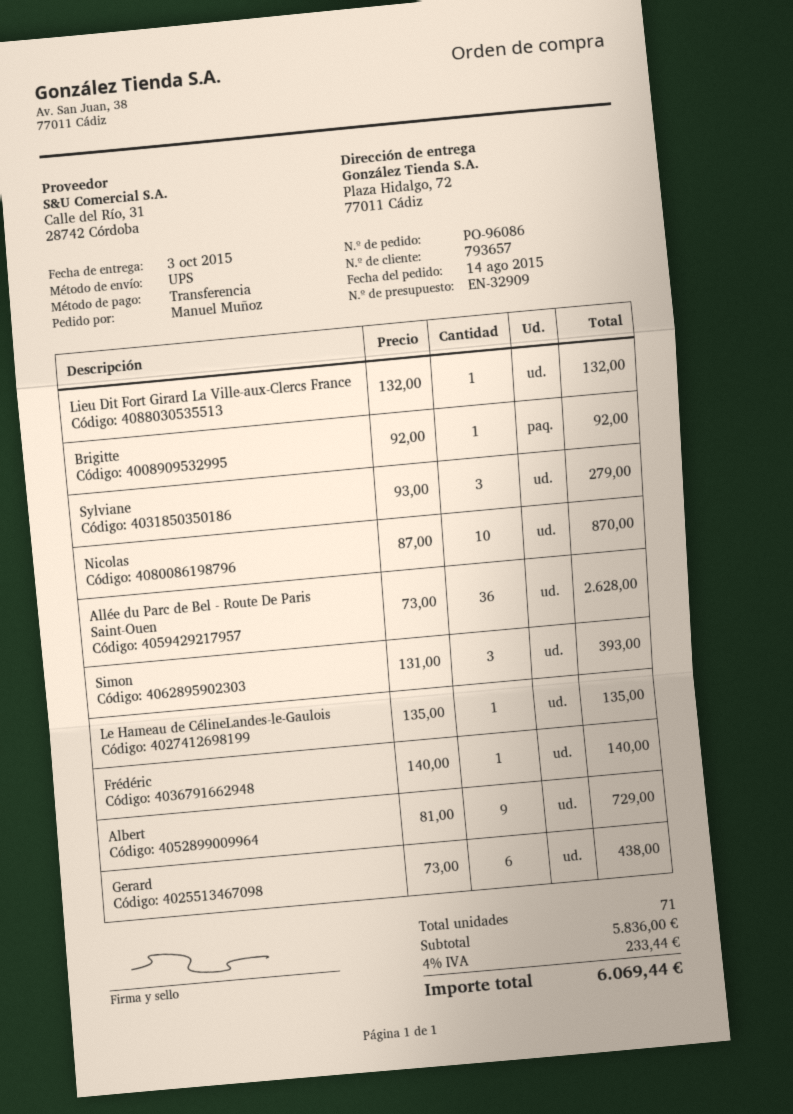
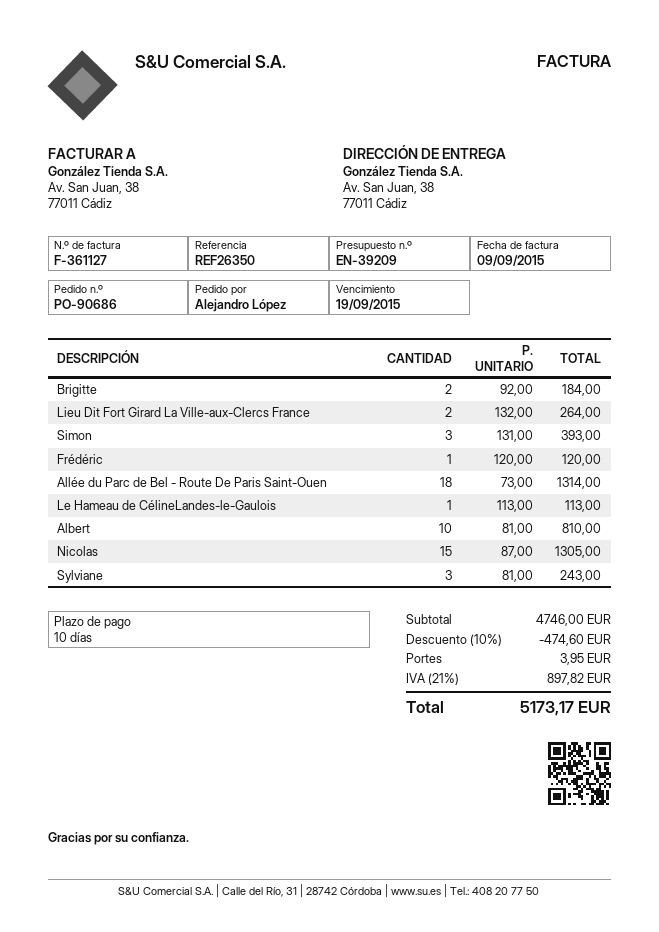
quote number: EN-32909 -> EN-39209
order number: PO-96086 -> PO-90686
ordered by: Manuel Muñoz -> Alejandro López
ship to: Plaza Hidalgo, 72, 77011 Cádiz -> Av. San Juan, 38, 77011 Cádiz
Lieu Dit Fort Girard La Ville-aux-Clercs France: 1 x 132.00 = 132.00 -> 2 x 132.00 = 264.00
Brigitte: 1 x 92.00 = 92.00 -> 2 x 92.00 = 184.00
Sylviane: 3 x 93.00 = 279.00 -> 3 x 81.00 = 243.00
Nicolas: 10 x 87.00 = 870.00 -> 15 x 87.00 = 1305.00
Allée du Parc de Bel - Route De Paris Saint-Ouen: 36 x 73.00 = 2628.00 -> 18 x 73.00 = 1314.00
Le Hameau de CélineLandes-le-Gaulois: 1 x 135.00 = 135.00 -> 1 x 113.00 = 113.00
Frédéric: 1 x 140.00 = 140.00 -> 1 x 120.00 = 120.00
Albert: 9 x 81.00 = 729.00 -> 10 x 81.00 = 810.00
Gerard: 6 x 73.00 = 438.00 -> none
subtotal: 5836.00 -> 4746.00
discount: none -> 10% = 474.60
shipping: none -> 3.95
tax: 4% = 233.44 -> 21% = 897.82
total: 6069.44 -> 5173.17

